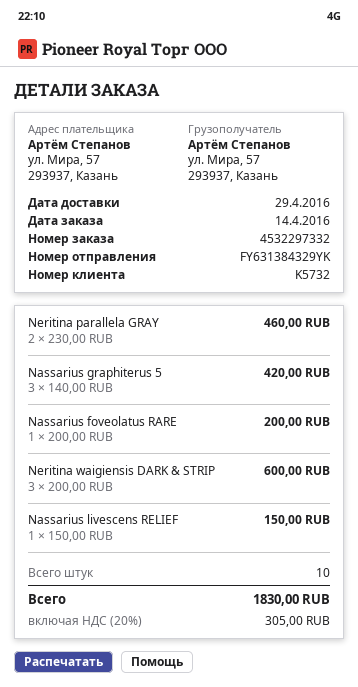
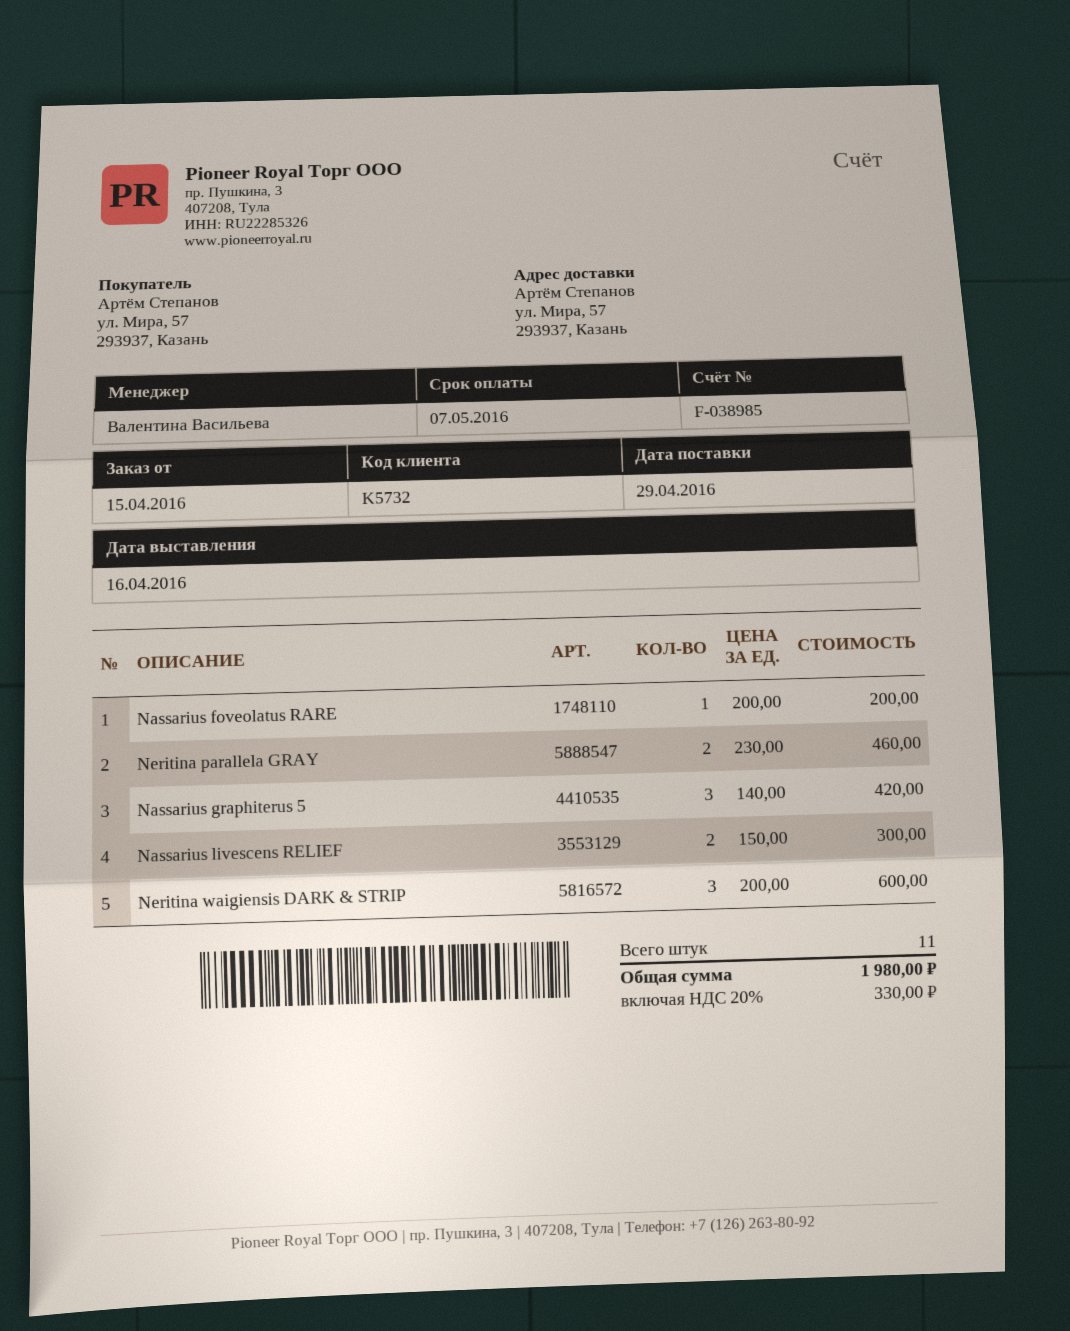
order date: 2016-04-14 -> 2016-04-15
Nassarius livescens RELIEF: 1 x 150.00 = 150.00 -> 2 x 150.00 = 300.00
total quantity: 10 -> 11
tax: 20% = 305.00 -> 20% = 330.00
total: 1830.00 -> 1980.00

